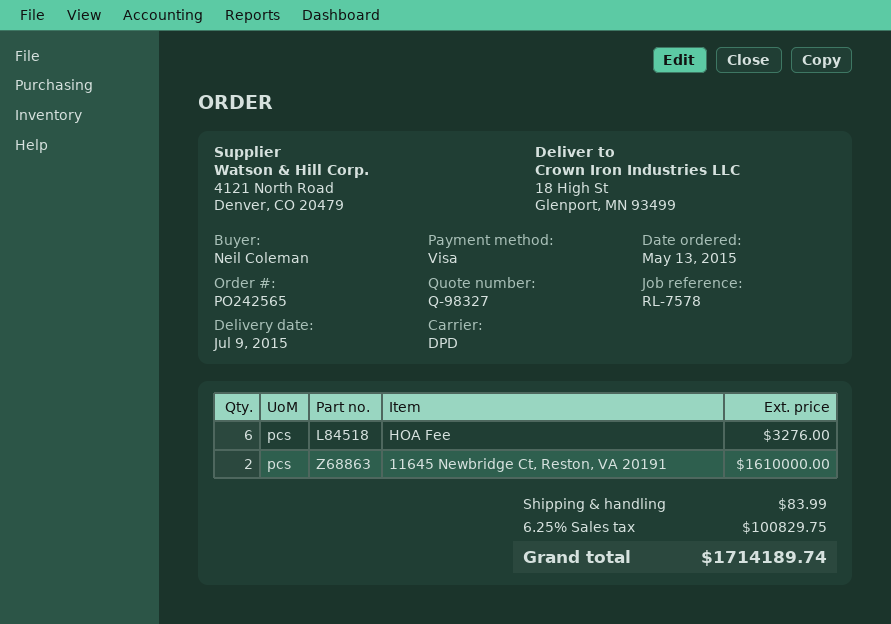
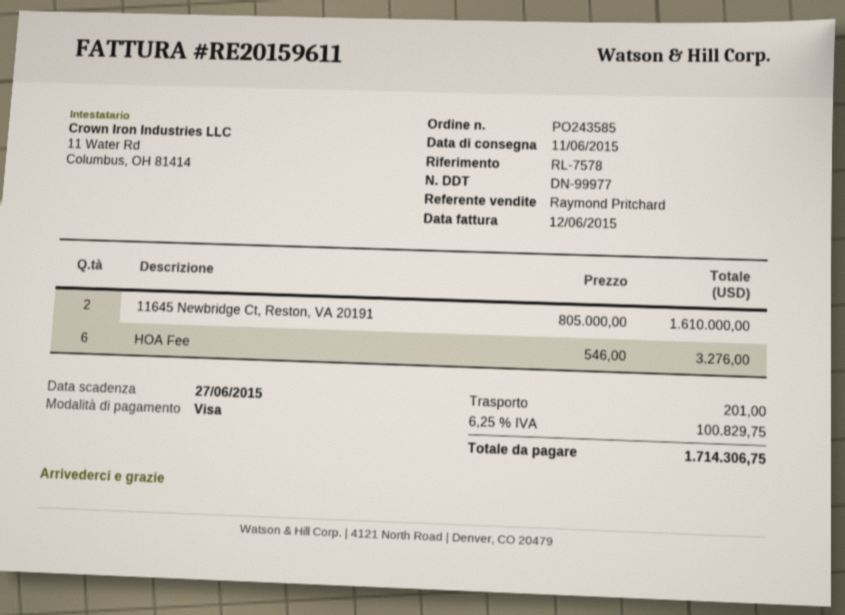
order number: PO242565 -> PO243585
delivery date: 2015-07-09 -> 2015-06-11
shipping: 83.99 -> 201.00
total: 1714189.74 -> 1714306.75

